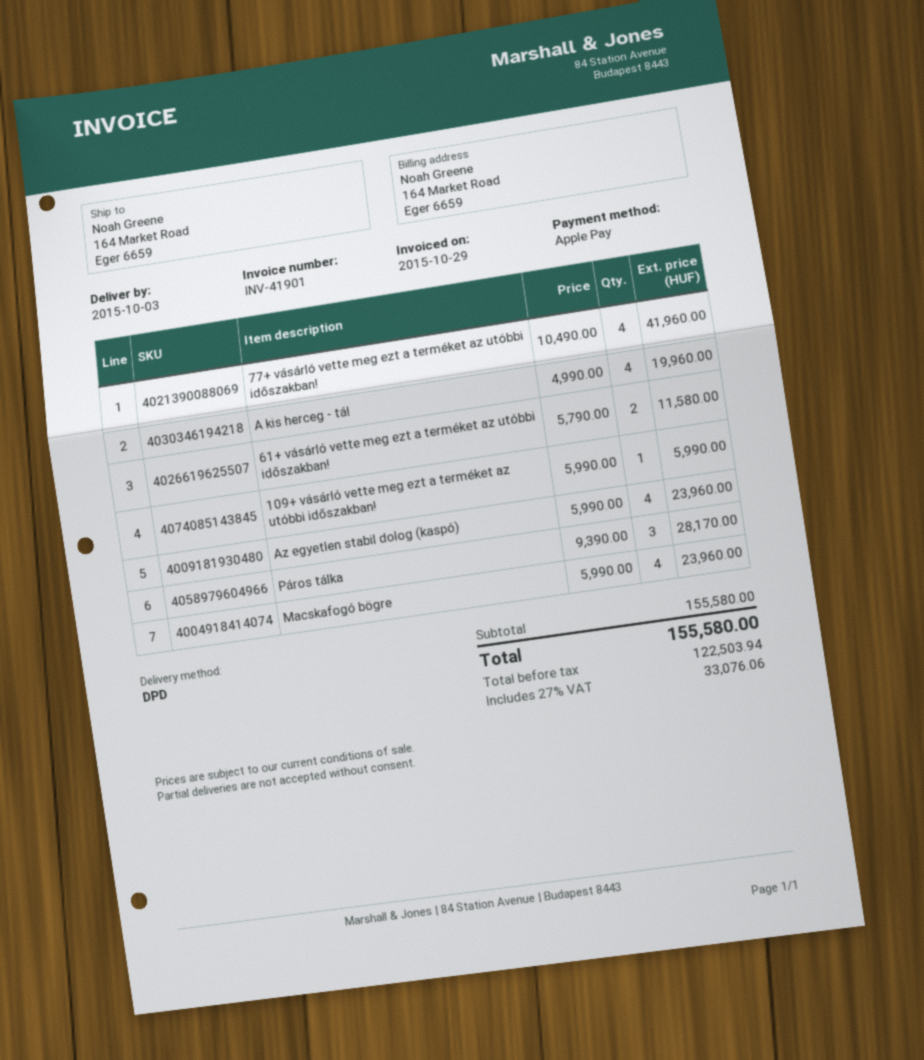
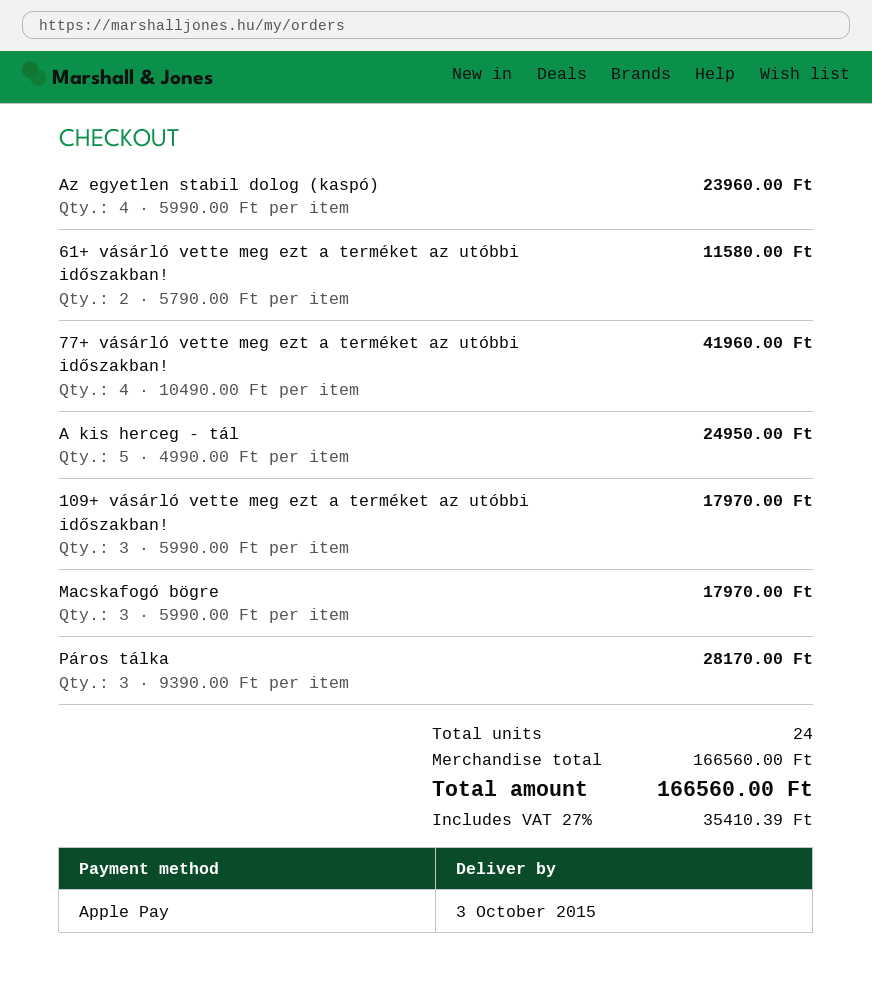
A kis herceg - tál: 4 x 4990.00 = 19960.00 -> 5 x 4990.00 = 24950.00
109+ vásárló vette meg ezt a terméket az utóbbi időszakban!: 1 x 5990.00 = 5990.00 -> 3 x 5990.00 = 17970.00
Macskafogó bögre: 4 x 5990.00 = 23960.00 -> 3 x 5990.00 = 17970.00
subtotal: 155580.00 -> 166560.00
tax: 27% = 33076.06 -> 27% = 35410.39
total: 155580.00 -> 166560.00

